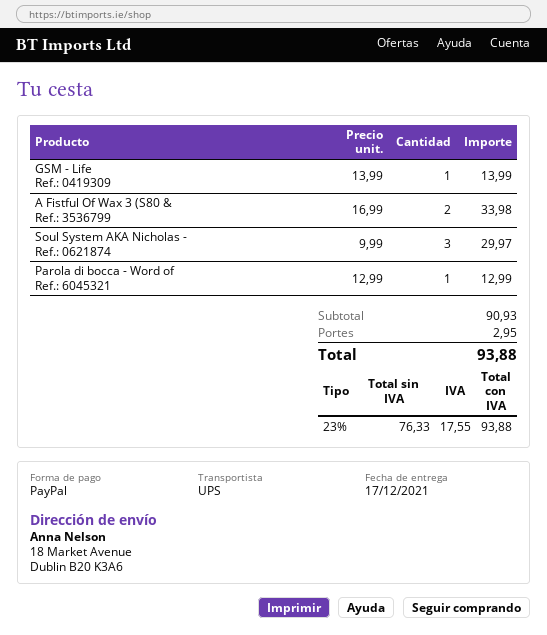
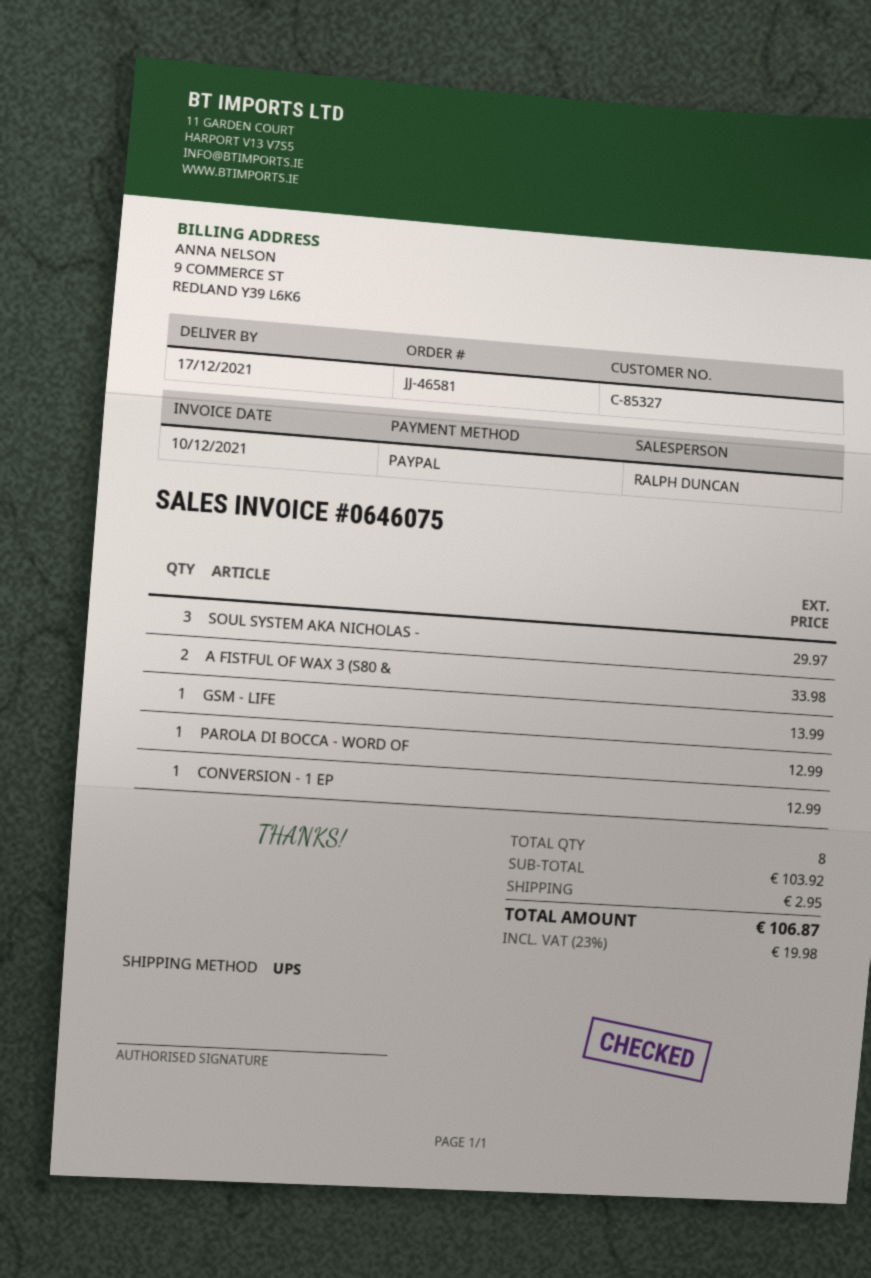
CONVERSION - 1 EP: none -> 1 for 12.99
subtotal: 90.93 -> 103.92
tax: 23% = 17.55 -> 23% = 19.98
total: 93.88 -> 106.87

